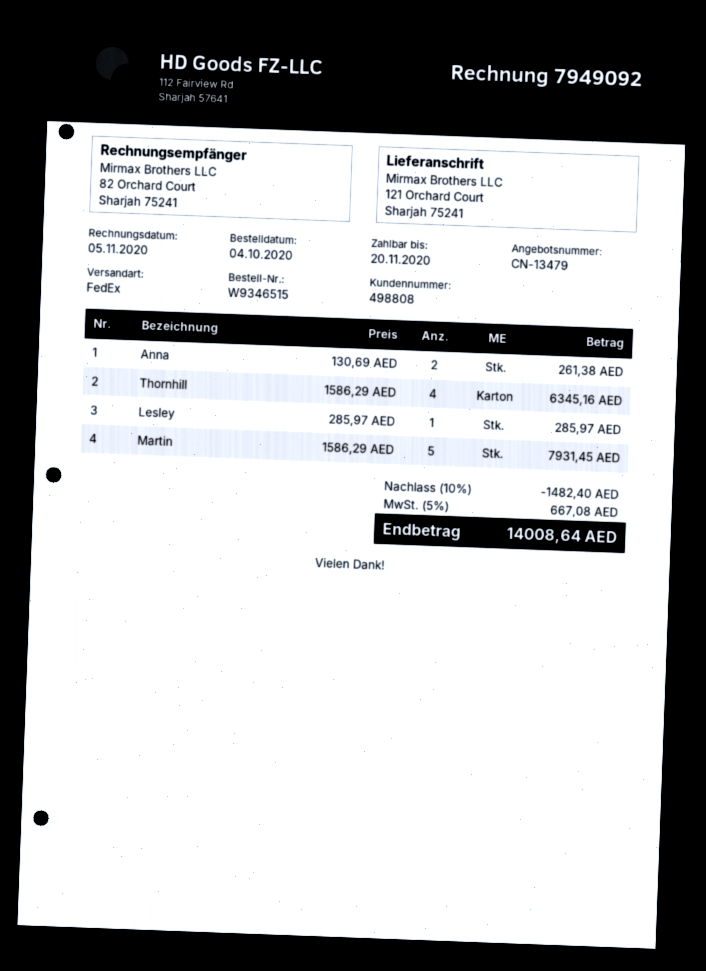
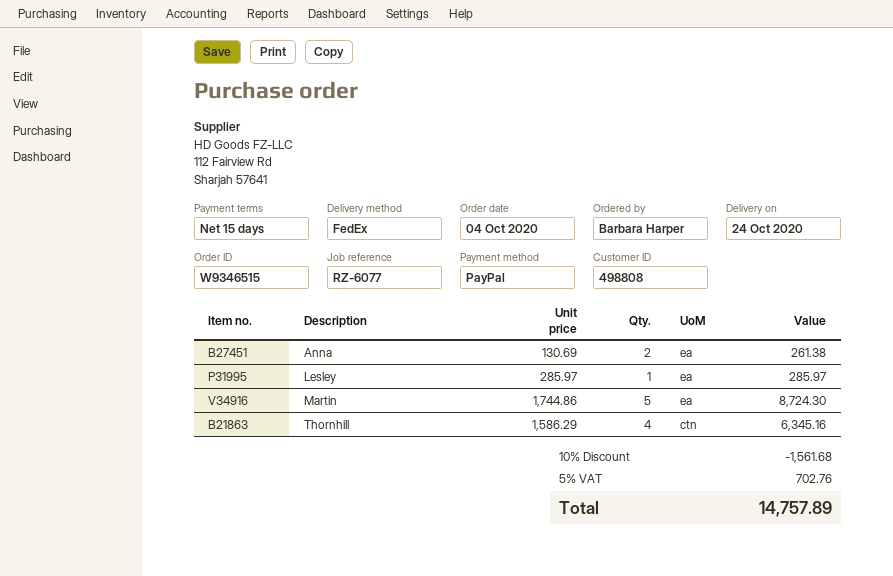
Martin: 5 x 1586.29 = 7931.45 -> 5 x 1744.86 = 8724.30
discount: 10% = 1482.40 -> 10% = 1561.68
tax: 5% = 667.08 -> 5% = 702.76
total: 14008.64 -> 14757.89

